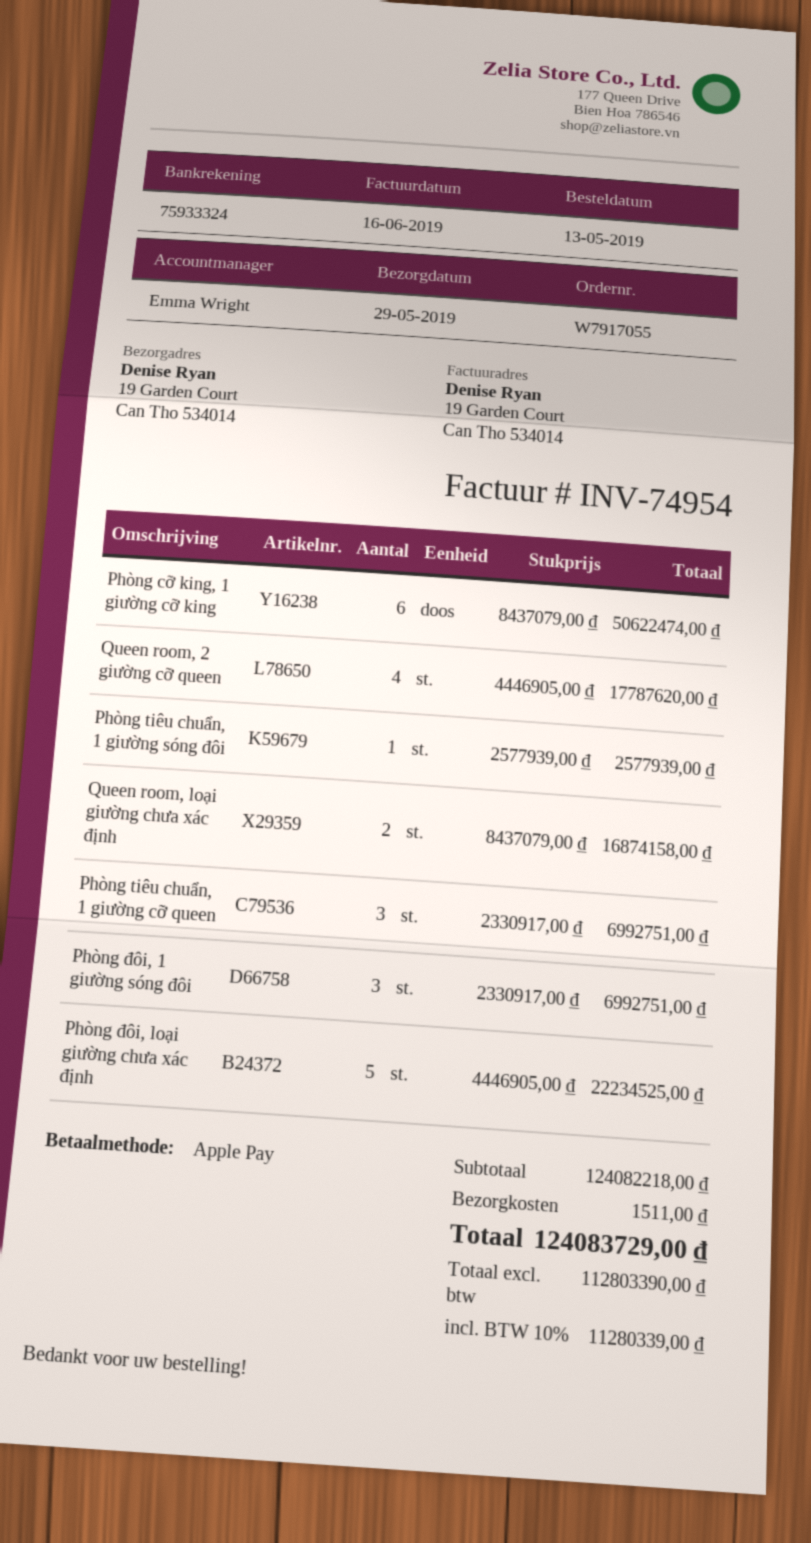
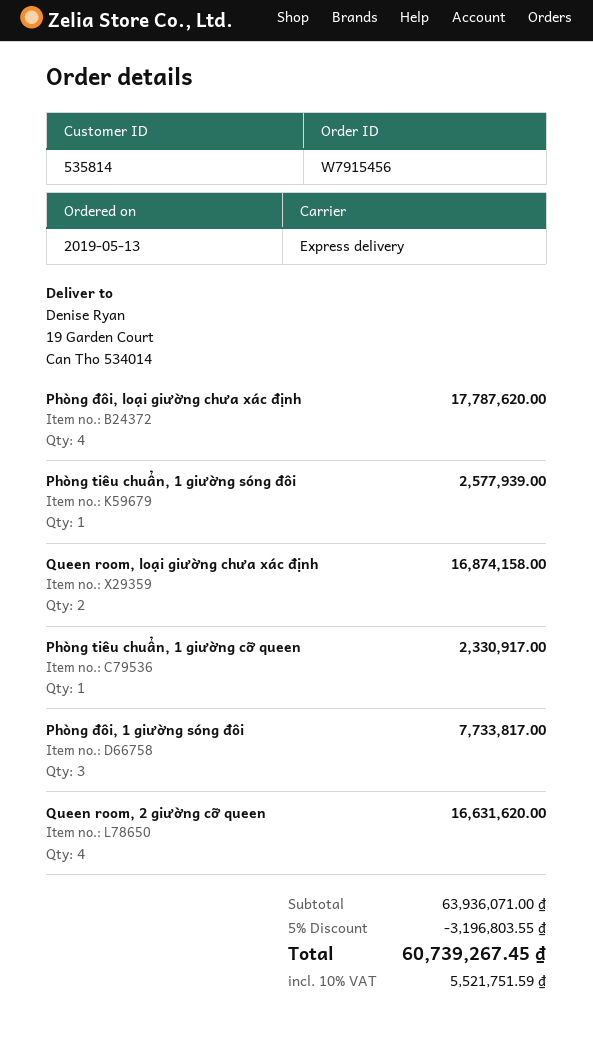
order number: W7917055 -> W7915456
Phòng cỡ king, 1 giường cỡ king: 6 for 50622474.00 -> none
Queen room, 2 giường cỡ queen: 4 for 17787620.00 -> 4 for 16631620.00
Phòng tiêu chuẩn, 1 giường cỡ queen: 3 for 6992751.00 -> 1 for 2330917.00
Phòng đôi, 1 giường sóng đôi: 3 for 6992751.00 -> 3 for 7733817.00
Phòng đôi, loại giường chưa xác định: 5 for 22234525.00 -> 4 for 17787620.00
subtotal: 124082218.00 -> 63936071.00
discount: none -> 5% = 3196803.55
shipping: 1511.00 -> none
tax: 10% = 11280339.00 -> 10% = 5521751.59
total: 124083729.00 -> 60739267.45

